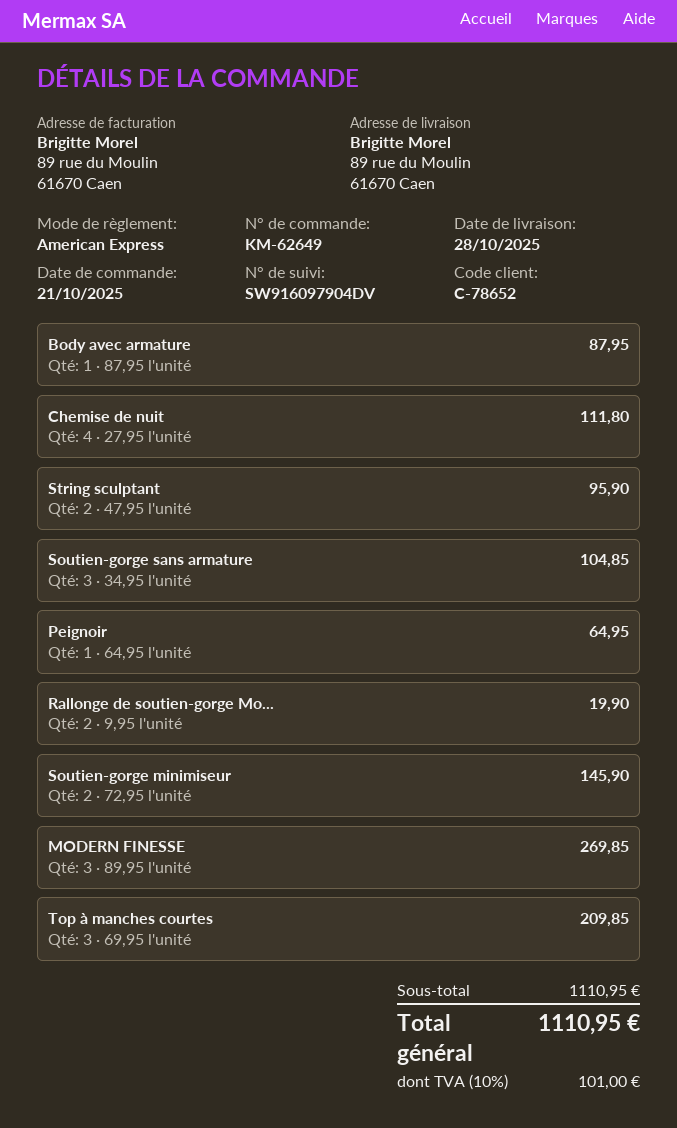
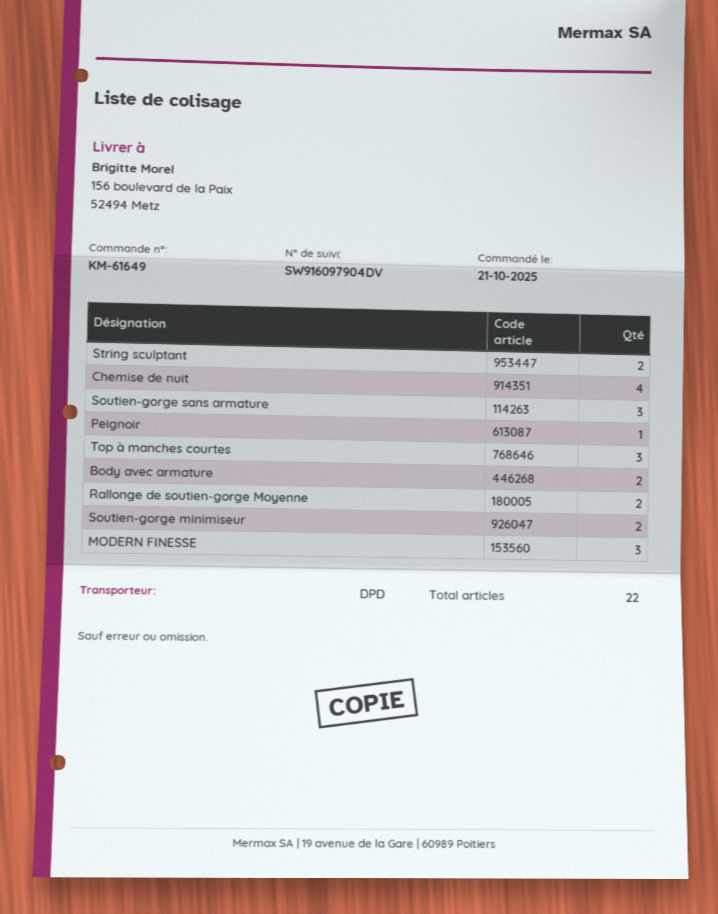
order number: KM-62649 -> KM-61649
ship to: 89 rue du Moulin, 61670 Caen -> 156 boulevard de la Paix, 52494 Metz
Body avec armature: 1 -> 2

